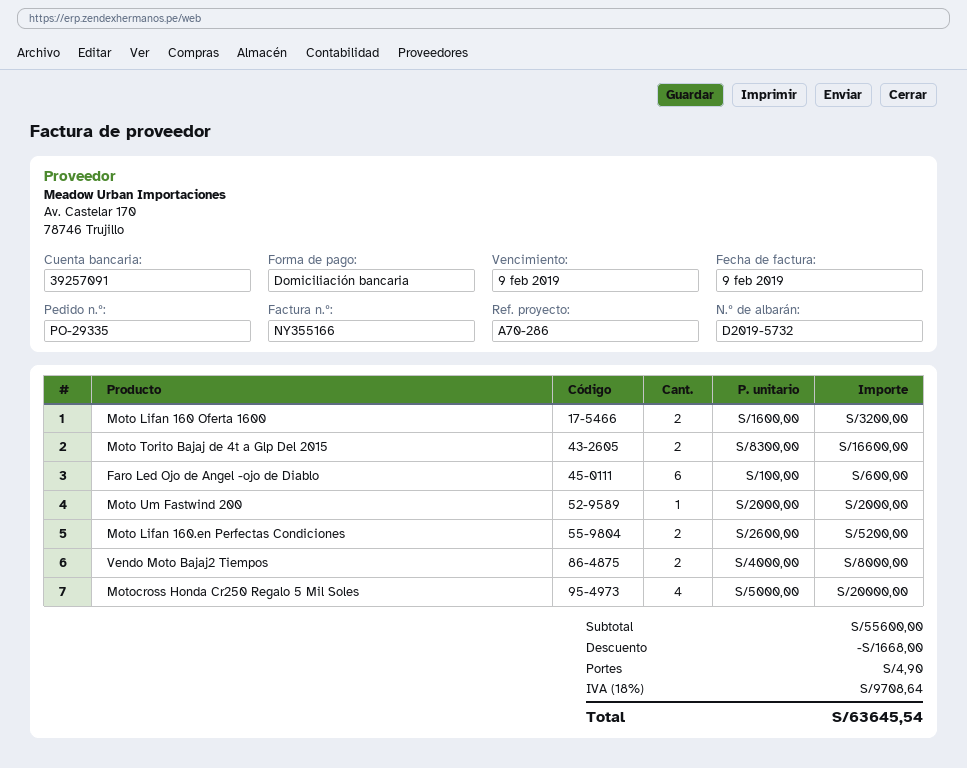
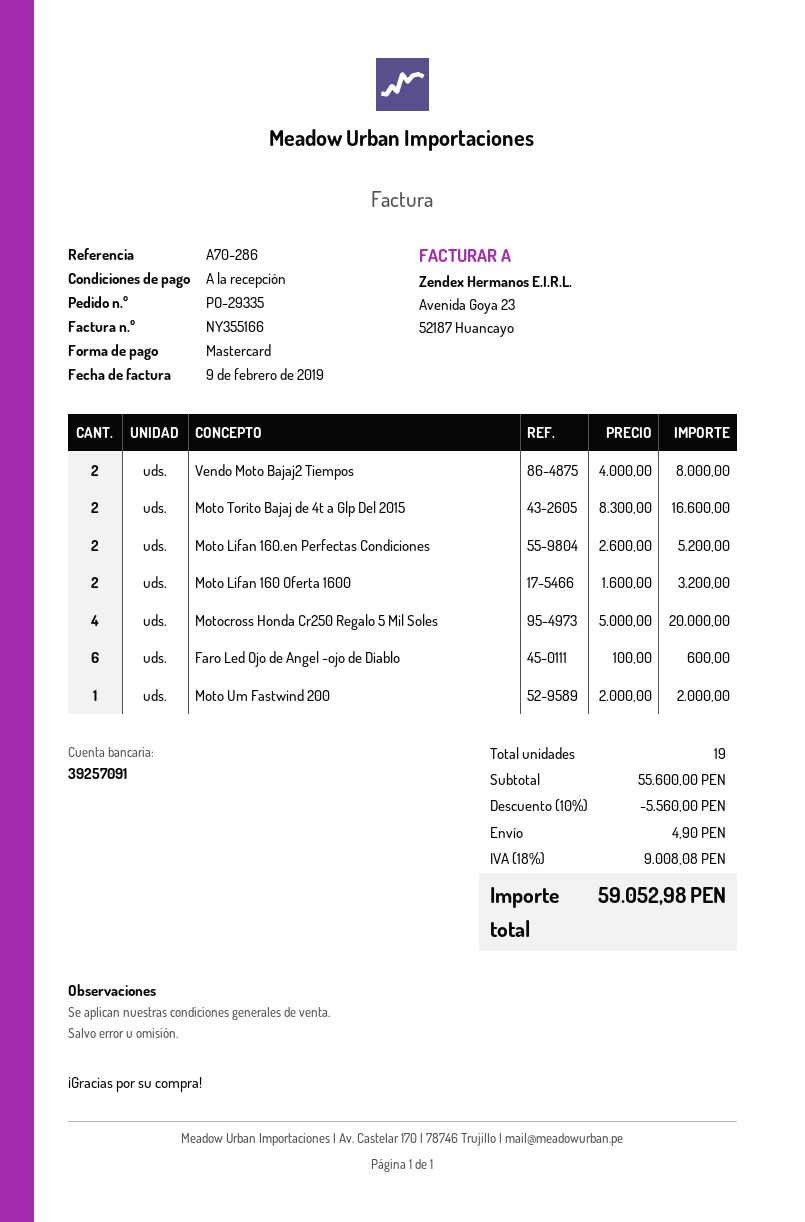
payment method: direct debit -> Mastercard
discount: 1668.00 -> 5560.00
tax: 18% = 9708.64 -> 18% = 9008.08
total: 63645.54 -> 59052.98

